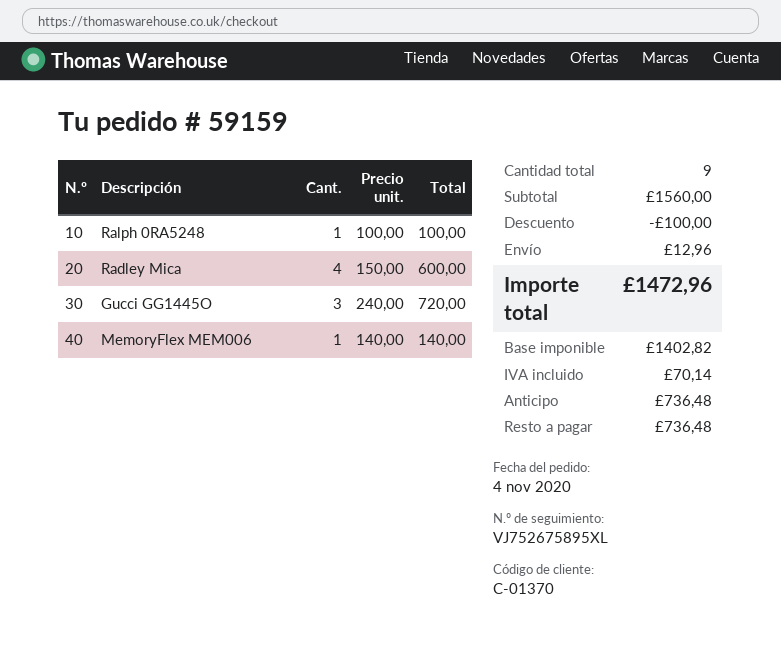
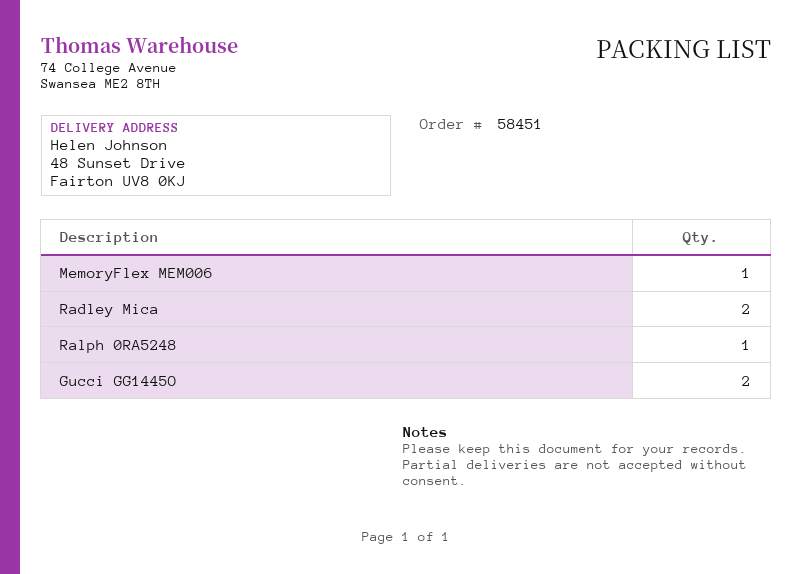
order number: 59159 -> 58451
Radley Mica: 4 -> 2
Gucci GG1445O: 3 -> 2

